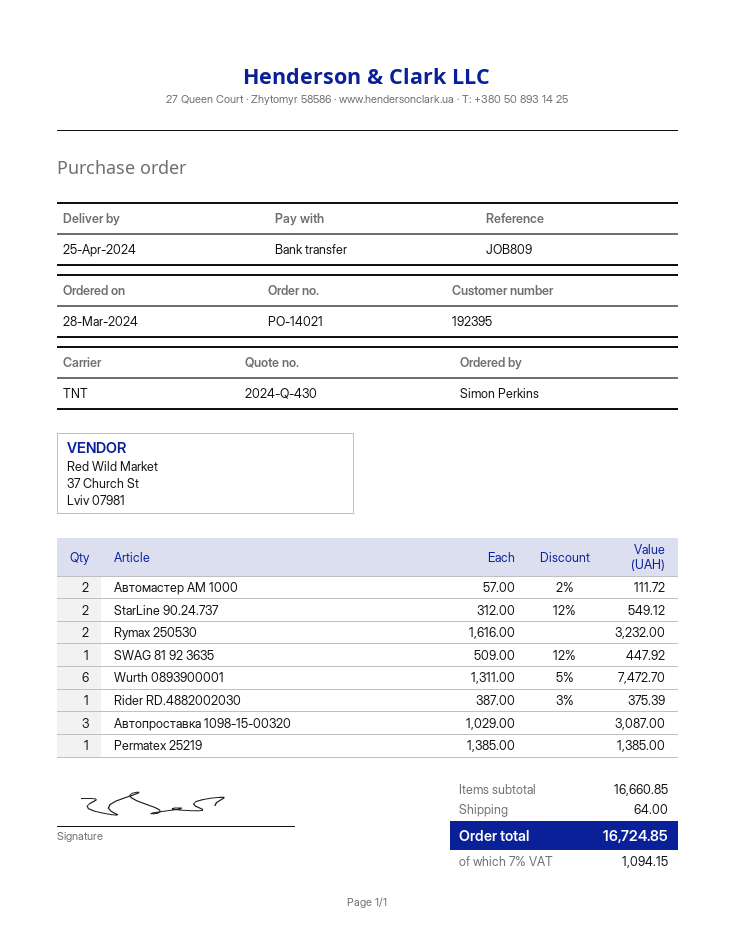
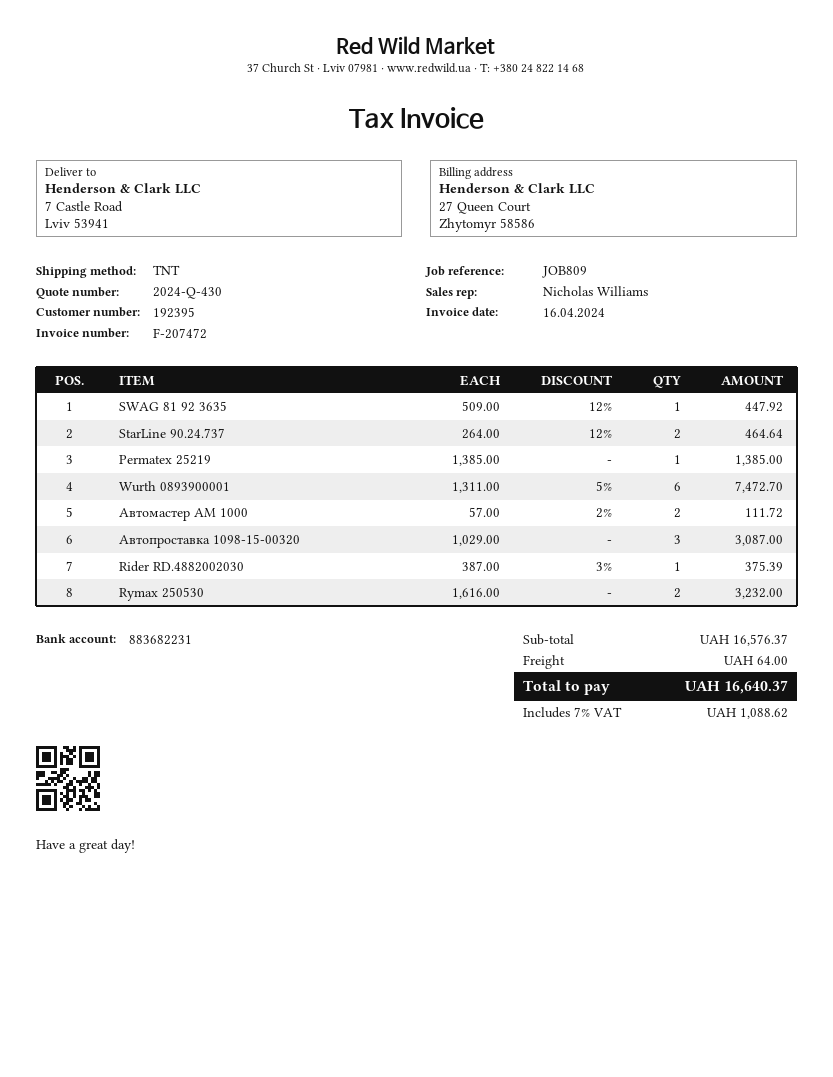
StarLine 90.24.737: 2 x 312.00 - 12% = 549.12 -> 2 x 264.00 - 12% = 464.64
subtotal: 16660.85 -> 16576.37
tax: 7% = 1094.15 -> 7% = 1088.62
total: 16724.85 -> 16640.37

